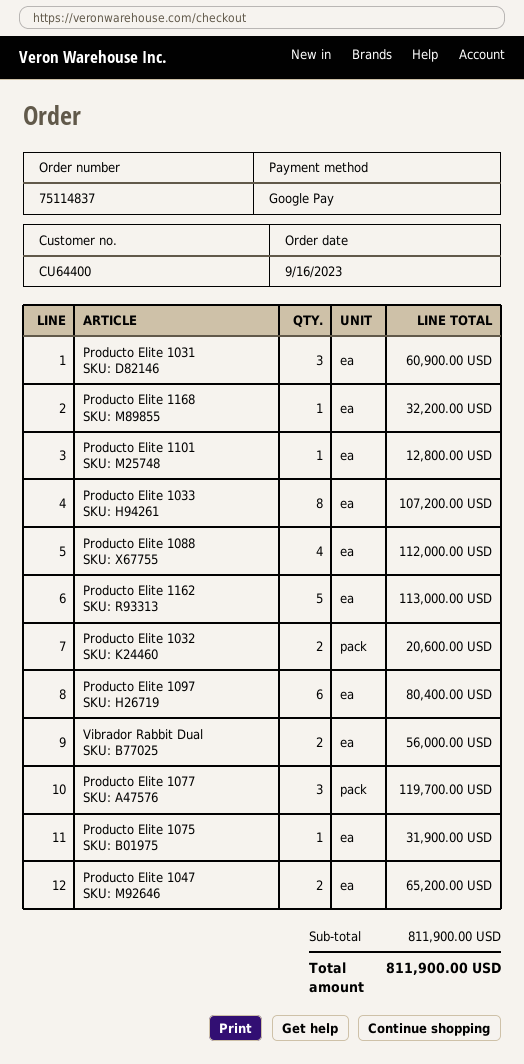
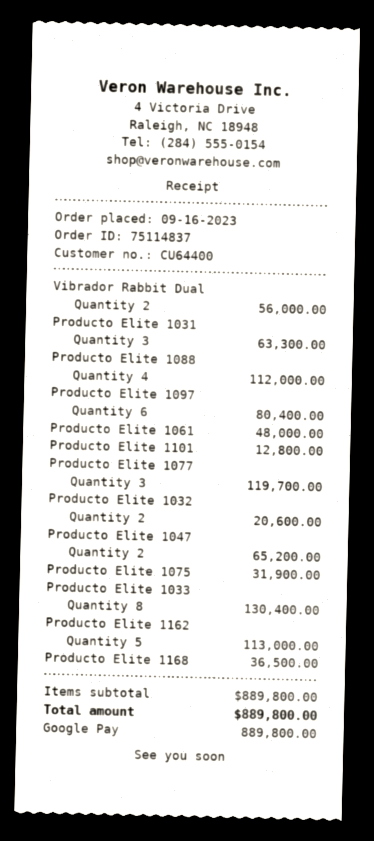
Producto Elite 1031: 3 for 60900.00 -> 3 for 63300.00
Producto Elite 1168: 1 for 32200.00 -> 1 for 36500.00
Producto Elite 1033: 8 for 107200.00 -> 8 for 130400.00
Producto Elite 1061: none -> 1 for 48000.00
subtotal: 811900.00 -> 889800.00
total: 811900.00 -> 889800.00

